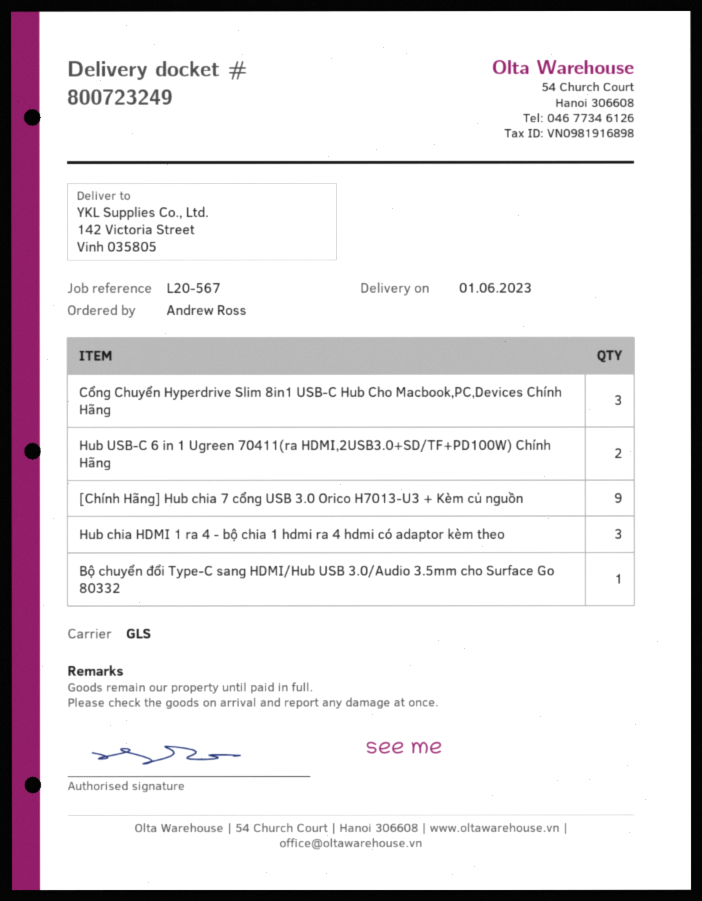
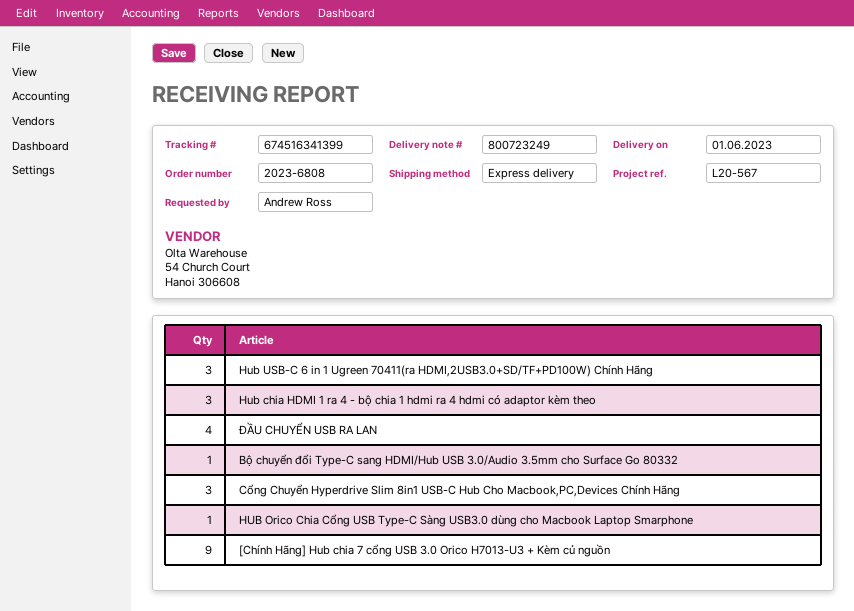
shipping method: GLS -> express
Hub USB-C 6 in 1 Ugreen 70411(ra HDMI,2USB3.0+SD/TF+PD100W) Chính Hãng: 2 -> 3
ĐẦU CHUYỂN USB RA LAN: none -> 4
HUB Orico Chia Cổng USB Type-C Sàng USB3.0 dùng cho Macbook Laptop Smarphone: none -> 1

